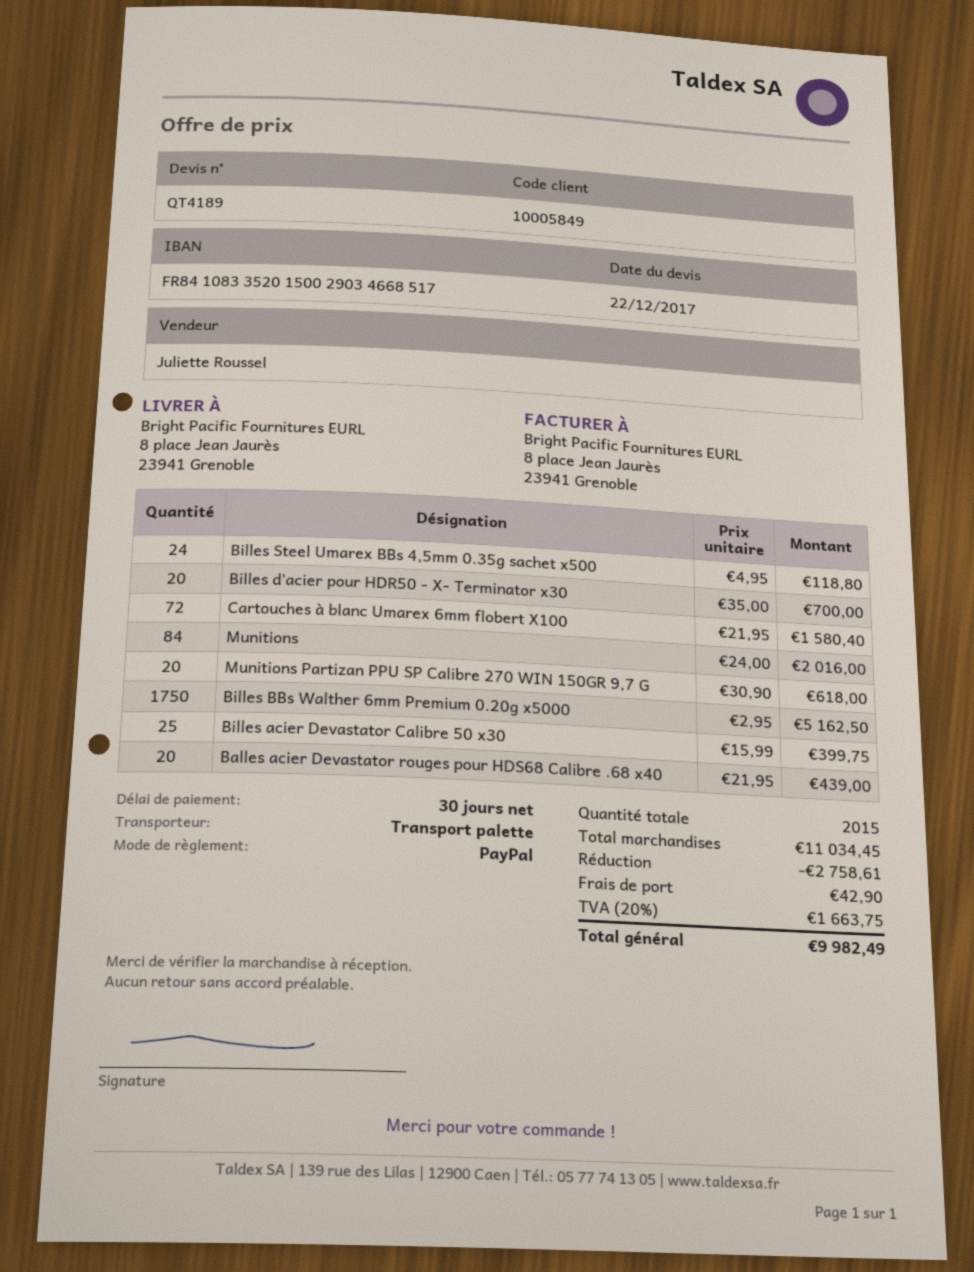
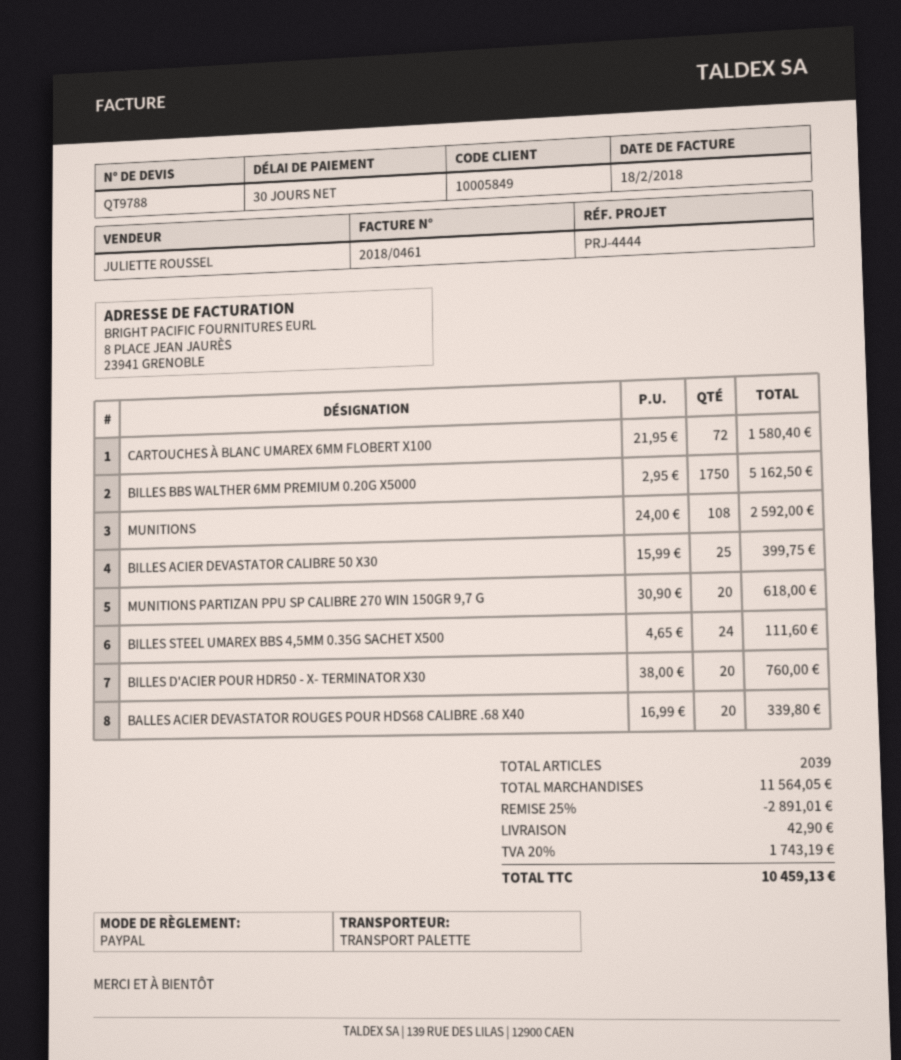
quote number: QT4189 -> QT9788
Billes Steel Umarex BBs 4,5mm 0.35g sachet x500: 24 x 4.95 = 118.80 -> 24 x 4.65 = 111.60
Billes d'acier pour HDR50 - X- Terminator x30: 20 x 35.00 = 700.00 -> 20 x 38.00 = 760.00
Munitions: 84 x 24.00 = 2016.00 -> 108 x 24.00 = 2592.00
Balles acier Devastator rouges pour HDS68 Calibre .68 x40: 20 x 21.95 = 439.00 -> 20 x 16.99 = 339.80
total quantity: 2015 -> 2039
subtotal: 11034.45 -> 11564.05
discount: 2758.61 -> 2891.01
tax: 20% = 1663.75 -> 20% = 1743.19
total: 9982.49 -> 10459.13

